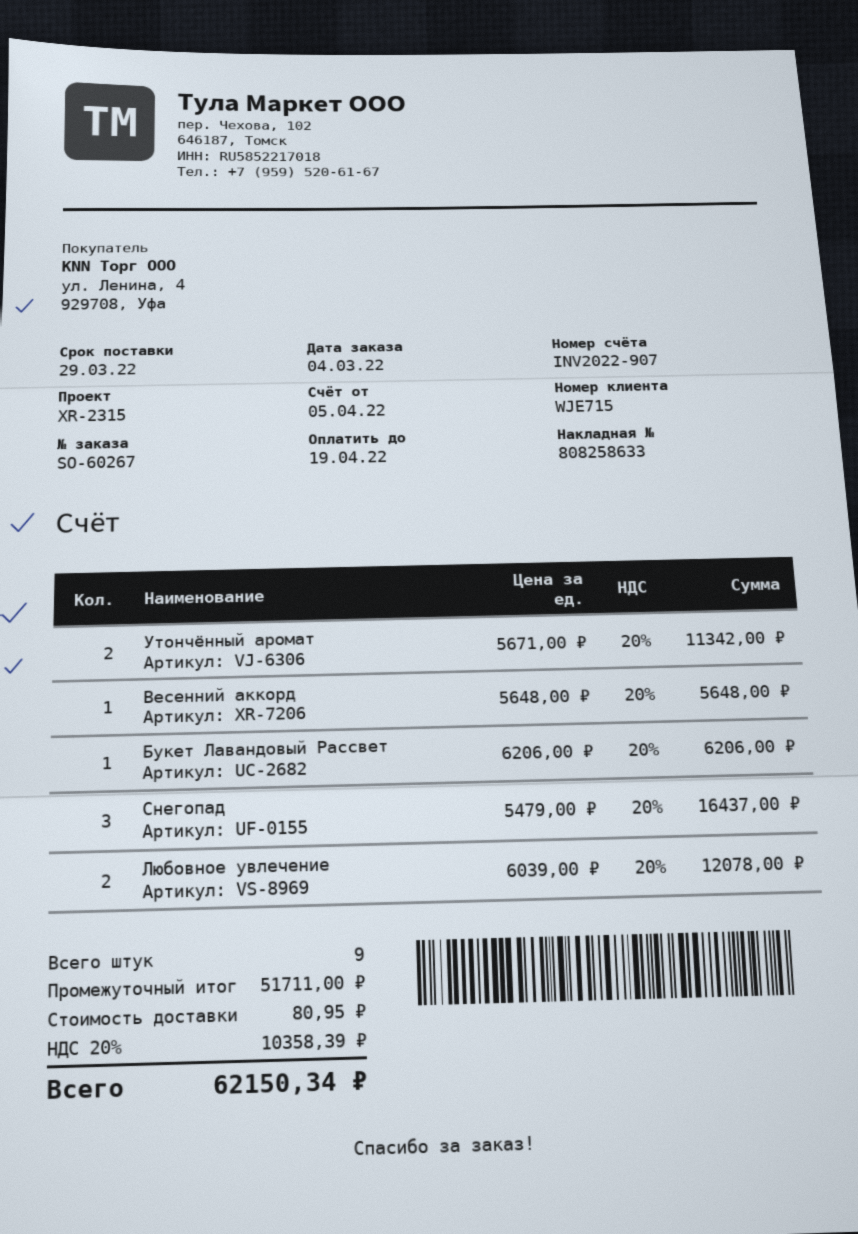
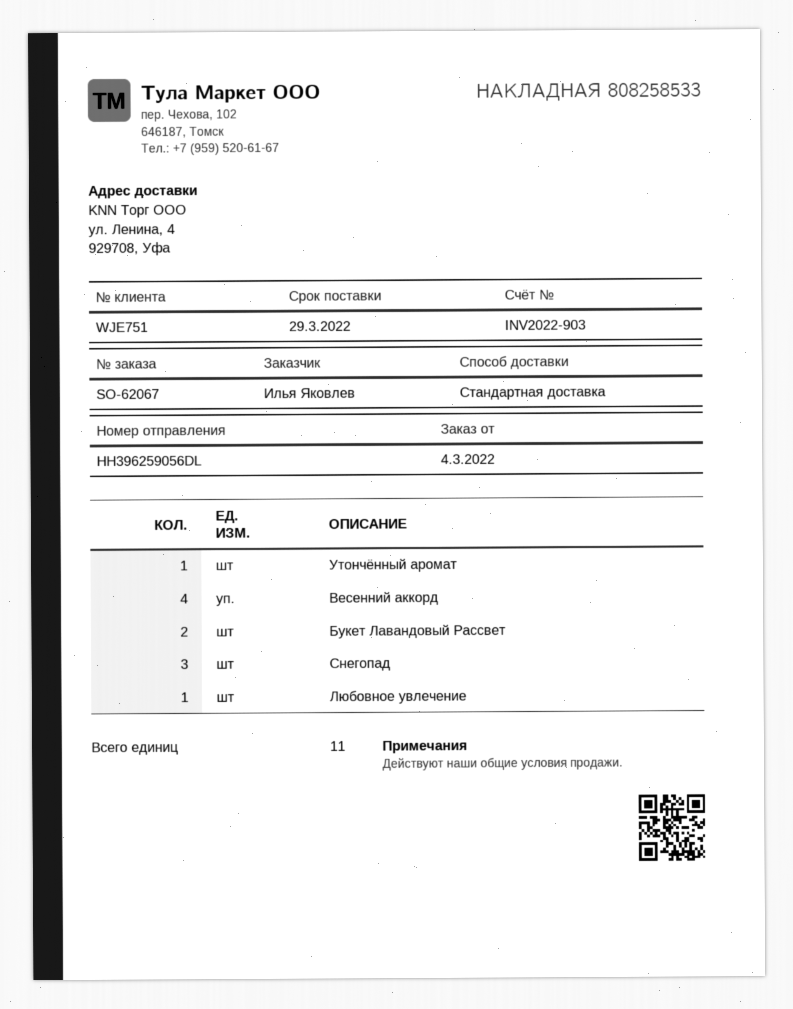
order number: SO-60267 -> SO-62067
delivery note number: 808258633 -> 808258533
invoice number: INV2022-907 -> INV2022-903
customer number: WJE715 -> WJE751
Утончённый аромат: 2 -> 1
Весенний аккорд: 1 -> 4
Букет Лавандовый Рассвет: 1 -> 2
Любовное увлечение: 2 -> 1
total quantity: 9 -> 11

